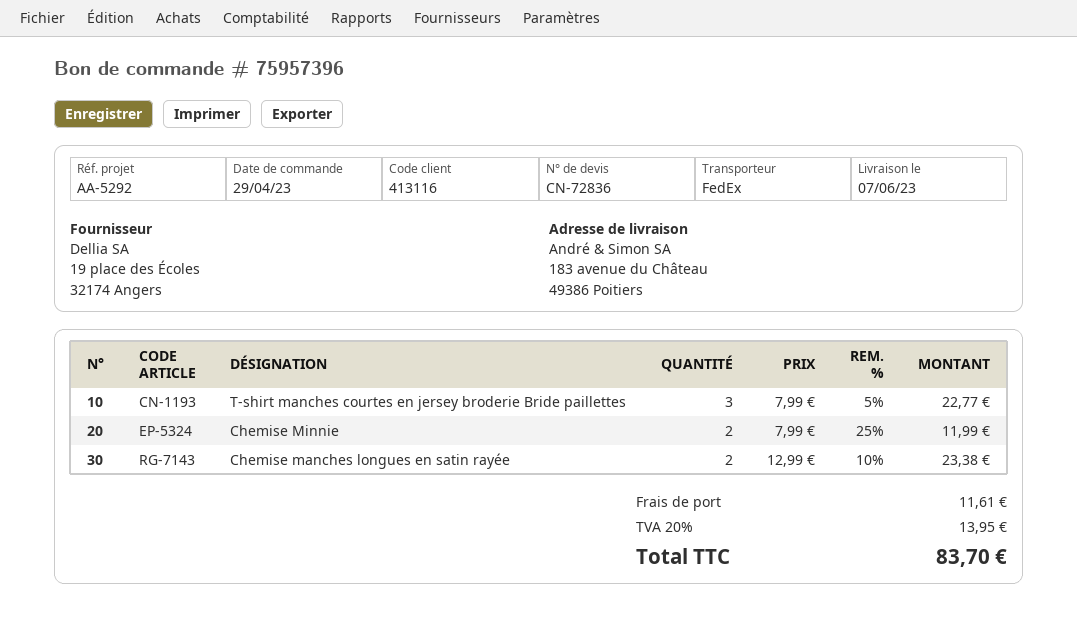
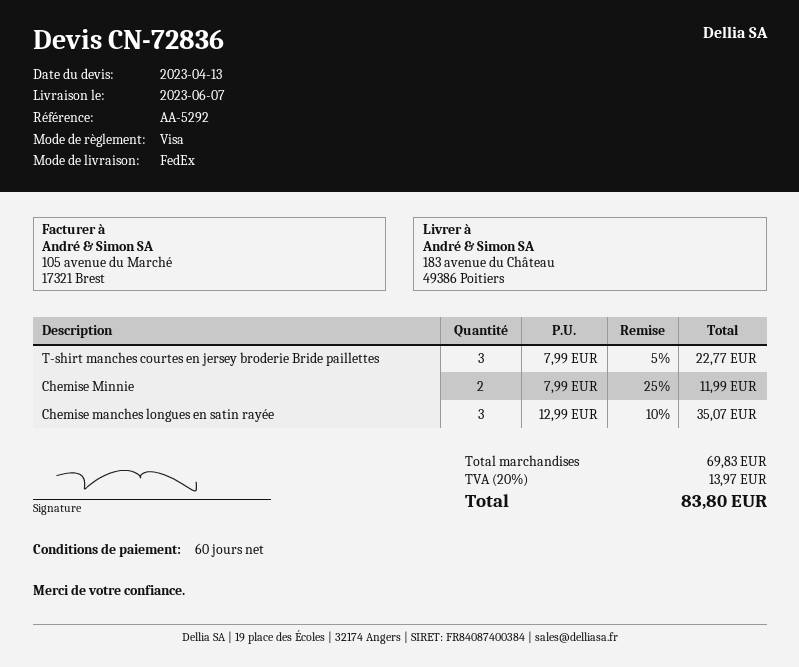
Chemise manches longues en satin rayée: 2 x 12.99 - 10% = 23.38 -> 3 x 12.99 - 10% = 35.07
shipping: 11.61 -> none
tax: 20% = 13.95 -> 20% = 13.97
total: 83.70 -> 83.80

